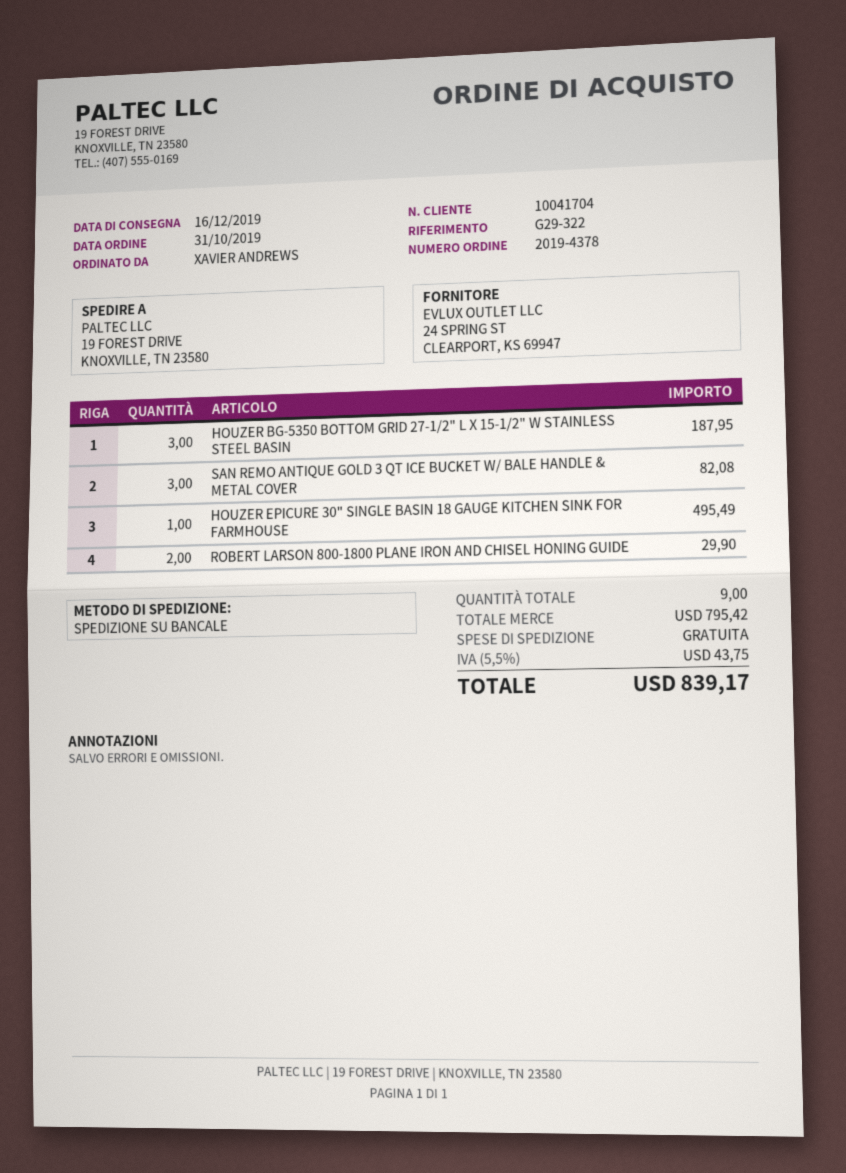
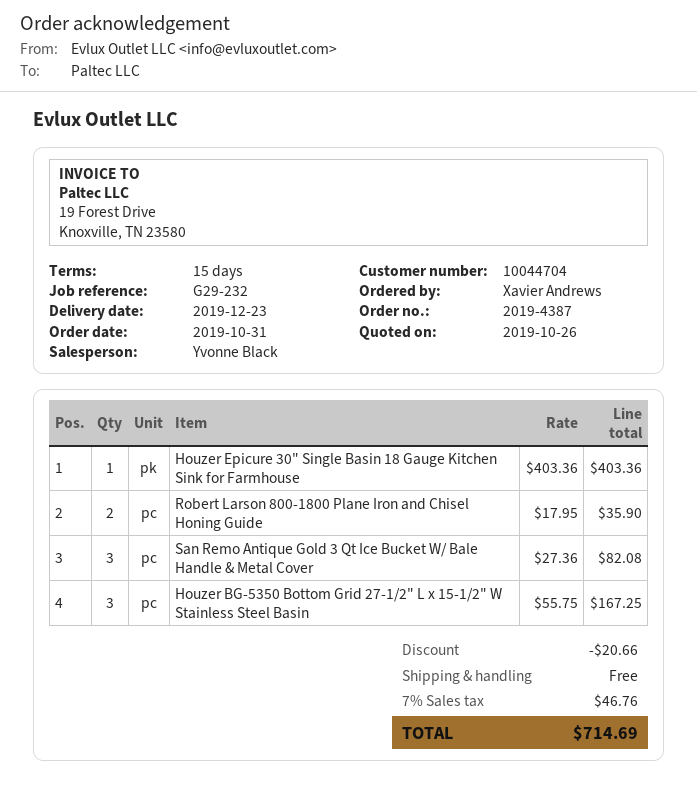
order number: 2019-4378 -> 2019-4387
delivery date: 2019-12-16 -> 2019-12-23
customer number: 10041704 -> 10044704
reference: G29-322 -> G29-232
HOUZER BG-5350 BOTTOM GRID 27-1/2" L X 15-1/2" W STAINLESS STEEL BASIN: 3 for 187.95 -> 3 for 167.25
HOUZER EPICURE 30" SINGLE BASIN 18 GAUGE KITCHEN SINK FOR FARMHOUSE: 1 for 495.49 -> 1 for 403.36
ROBERT LARSON 800-1800 PLANE IRON AND CHISEL HONING GUIDE: 2 for 29.90 -> 2 for 35.90
discount: none -> 20.66
tax: 5.5% = 43.75 -> 7% = 46.76
total: 839.17 -> 714.69

